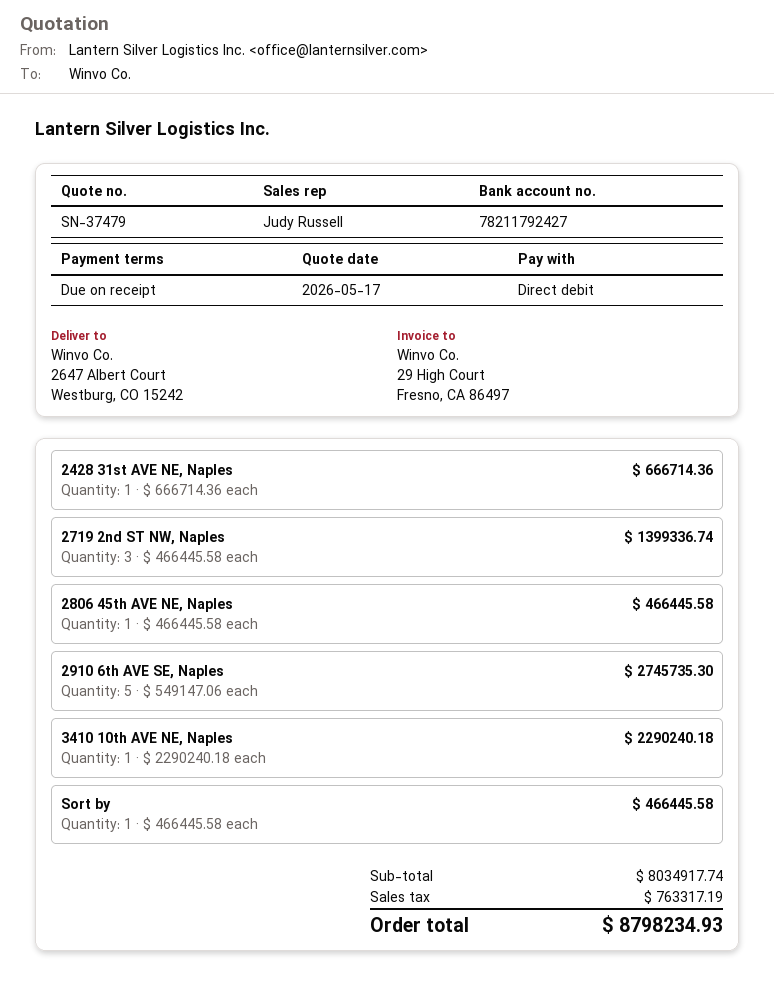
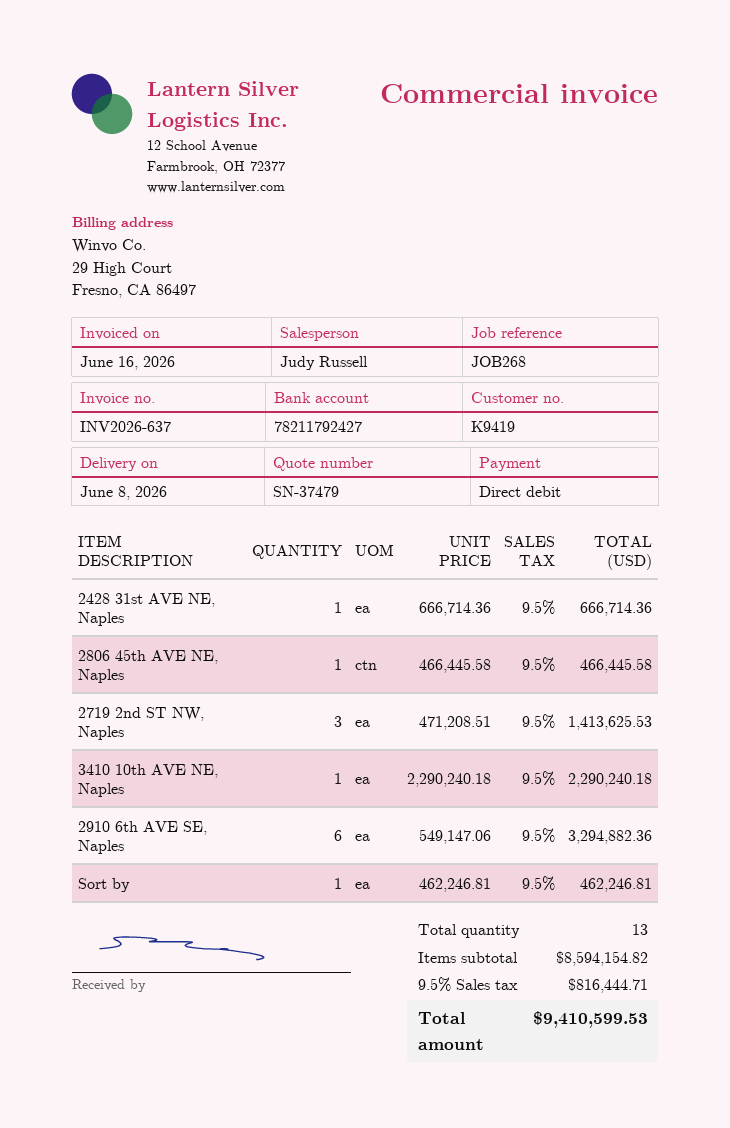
2719 2nd ST NW, Naples: 3 x 466445.58 = 1399336.74 -> 3 x 471208.51 = 1413625.53
2910 6th AVE SE, Naples: 5 x 549147.06 = 2745735.30 -> 6 x 549147.06 = 3294882.36
Sort by: 1 x 466445.58 = 466445.58 -> 1 x 462246.81 = 462246.81
subtotal: 8034917.74 -> 8594154.82
tax: 763317.19 -> 816444.71
total: 8798234.93 -> 9410599.53

